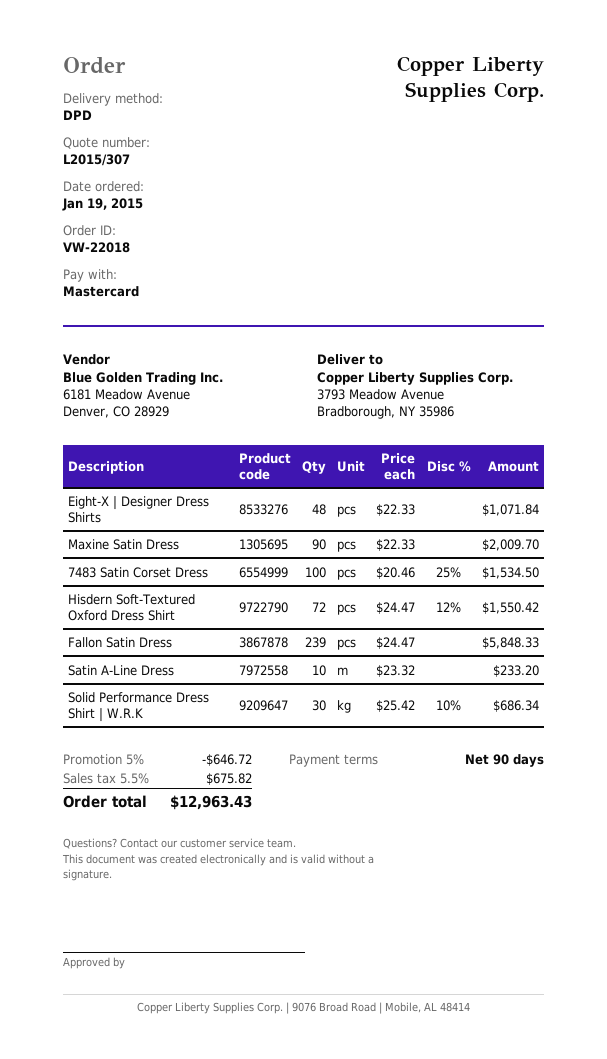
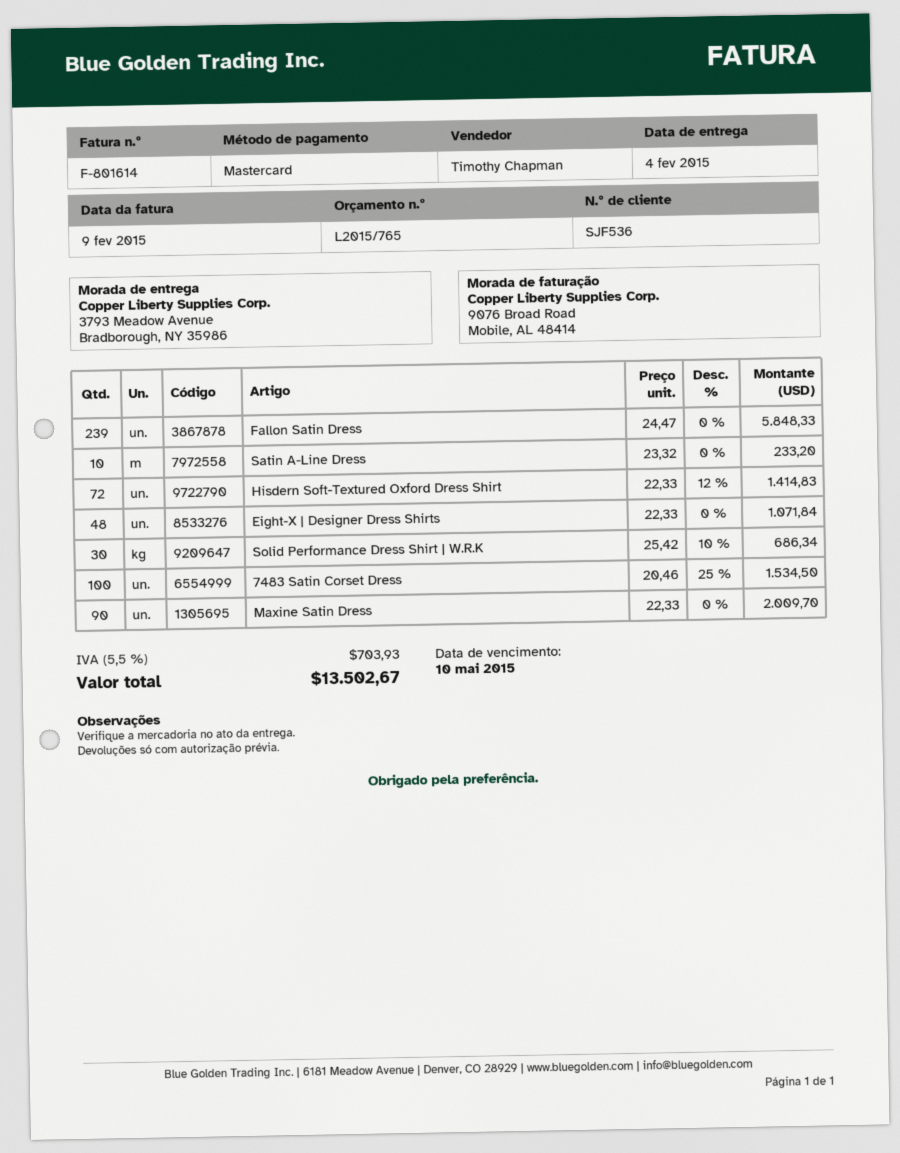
quote number: L2015/307 -> L2015/765
Hisdern Soft-Textured Oxford Dress Shirt: 72 x 24.47 - 12% = 1550.42 -> 72 x 22.33 - 12% = 1414.83
discount: 5% = 646.72 -> none
tax: 5.5% = 675.82 -> 5.5% = 703.93
total: 12963.43 -> 13502.67

